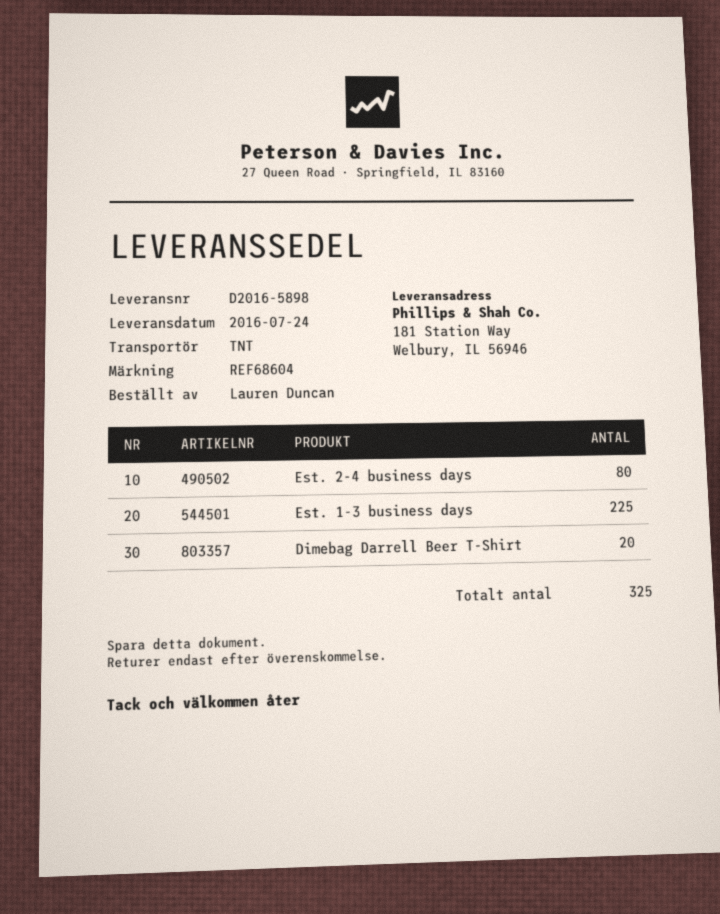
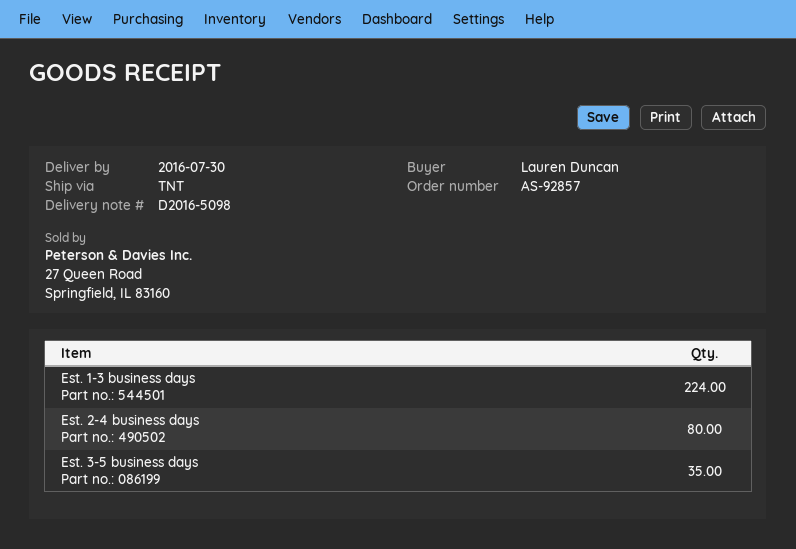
delivery note number: D2016-5898 -> D2016-5098
delivery date: 2016-07-24 -> 2016-07-30
Est. 1-3 business days: 225 -> 224
Dimebag Darrell Beer T-Shirt: 20 -> none
Est. 3-5 business days: none -> 35

